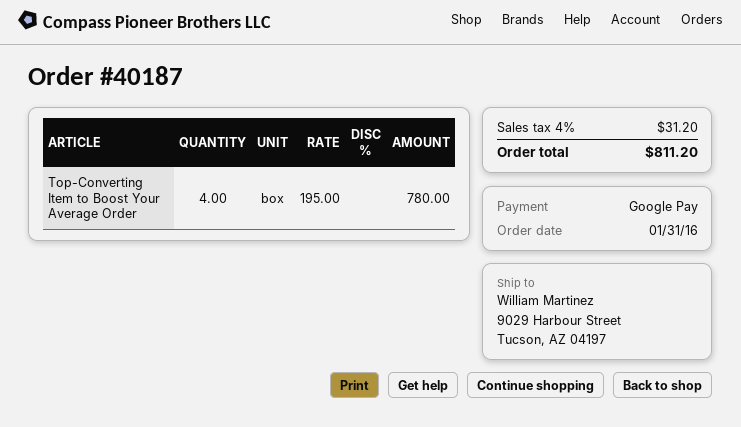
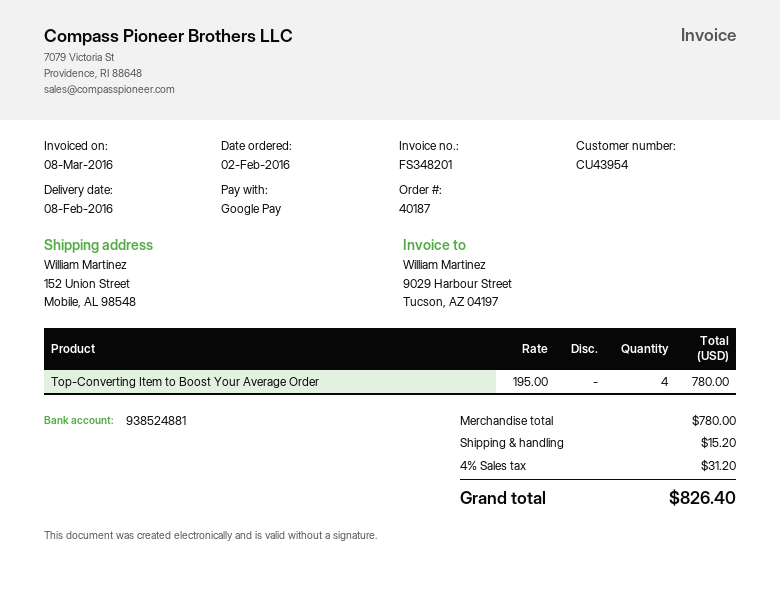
order date: 2016-01-31 -> 2016-02-02
ship to: 9029 Harbour Street, Tucson, AZ 04197 -> 152 Union Street, Mobile, AL 98548
shipping: none -> 15.20
total: 811.20 -> 826.40

